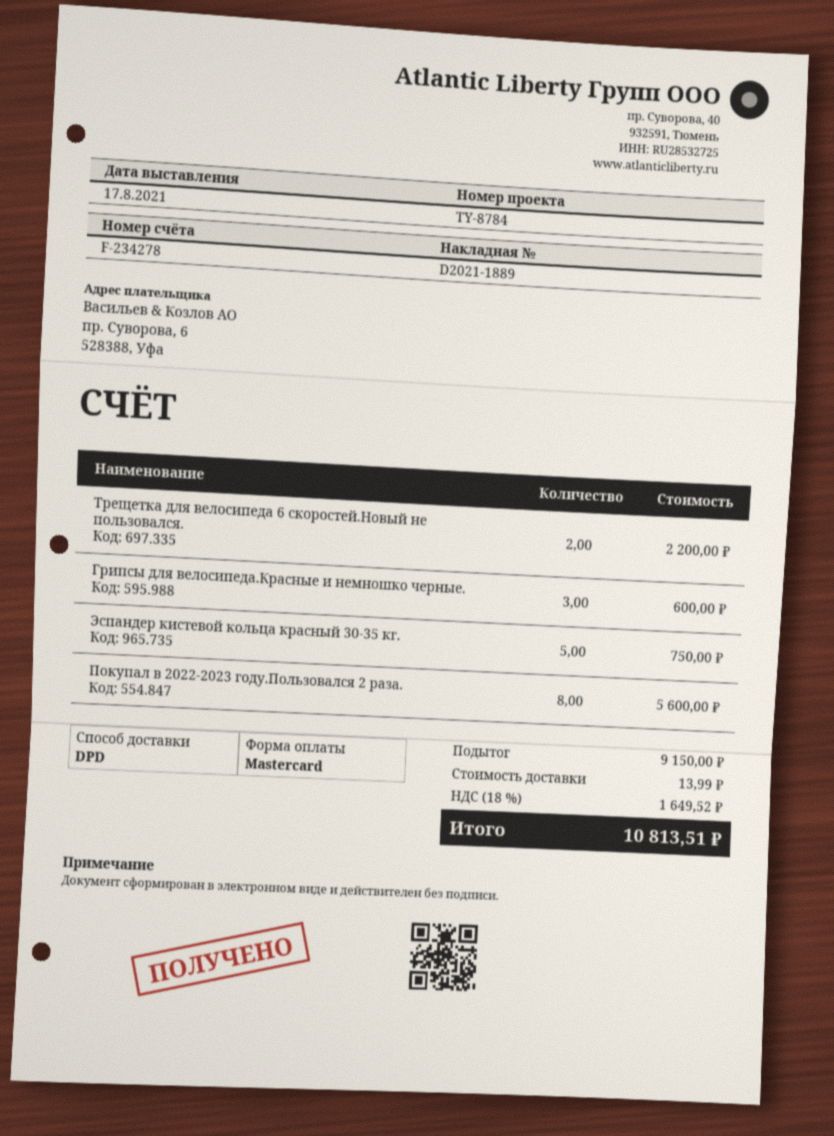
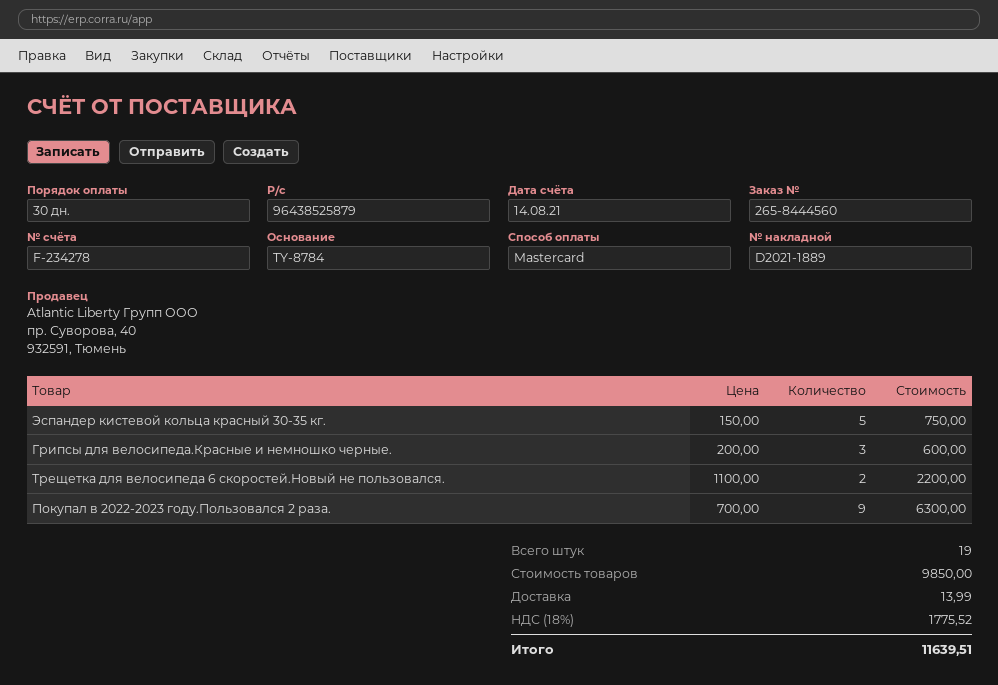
invoice date: 2021-08-17 -> 2021-08-14
Покупал в 2022-2023 году.Пользовался 2 раза.: 8 for 5600.00 -> 9 for 6300.00
subtotal: 9150.00 -> 9850.00
tax: 18% = 1649.52 -> 18% = 1775.52
total: 10813.51 -> 11639.51

